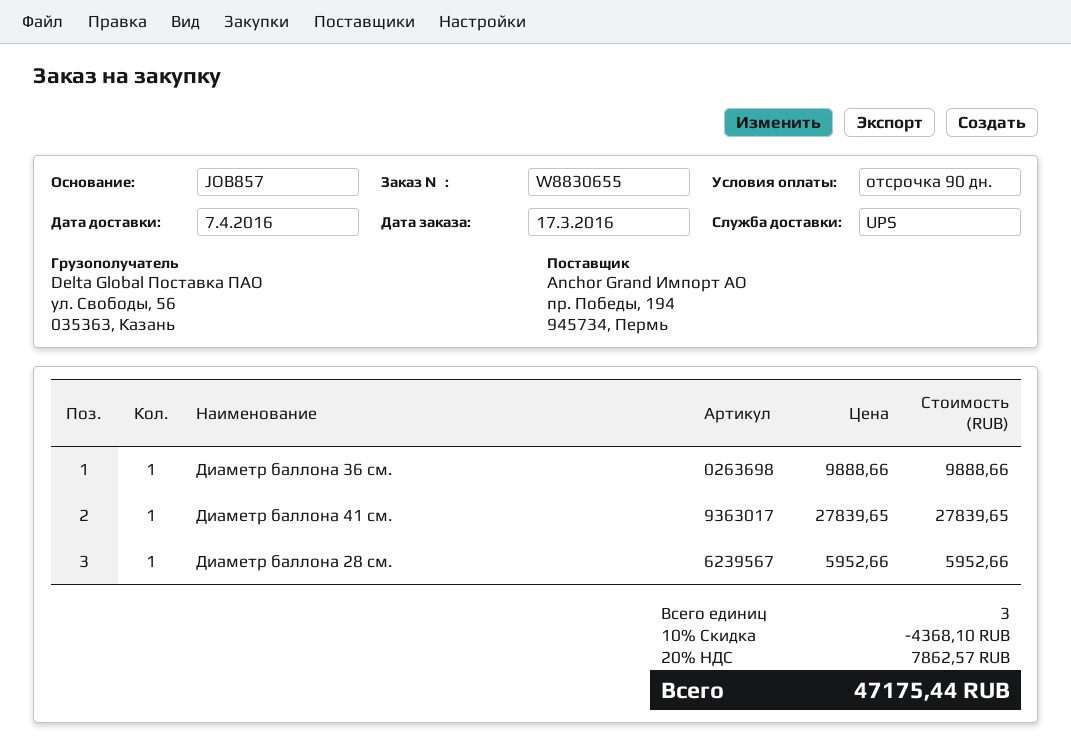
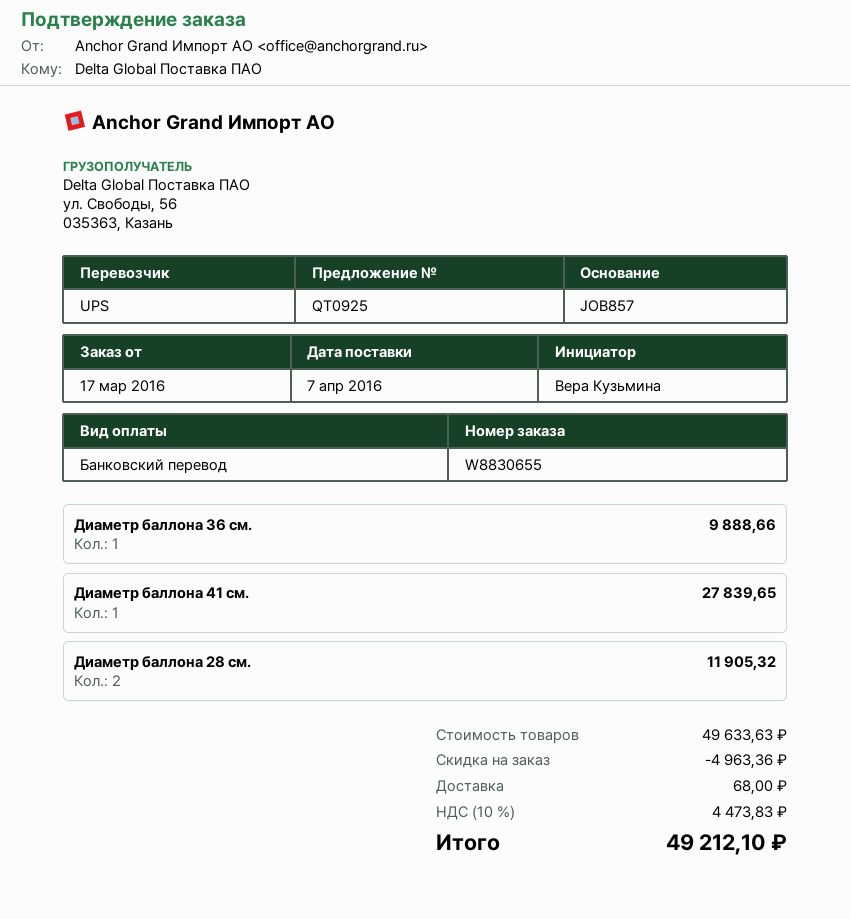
Диаметр баллона 28 см.: 1 for 5952.66 -> 2 for 11905.32
discount: 4368.10 -> 4963.36
shipping: none -> 68.00
tax: 20% = 7862.57 -> 10% = 4473.83
total: 47175.44 -> 49212.10

